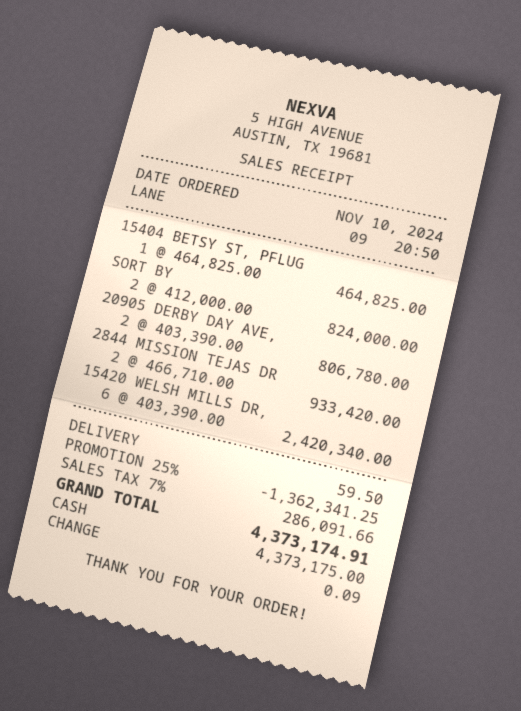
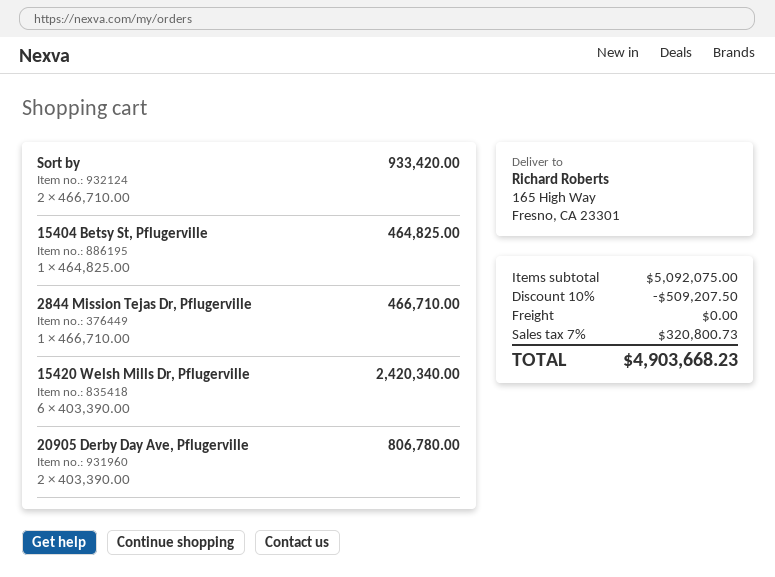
SORT BY: 2 x 412000.00 = 824000.00 -> 2 x 466710.00 = 933420.00
2844 MISSION TEJAS DR: 2 x 466710.00 = 933420.00 -> 1 x 466710.00 = 466710.00
discount: 25% = 1362341.25 -> 10% = 509207.50
shipping: 59.50 -> 0.00
tax: 7% = 286091.66 -> 7% = 320800.73
total: 4373174.91 -> 4903668.23

